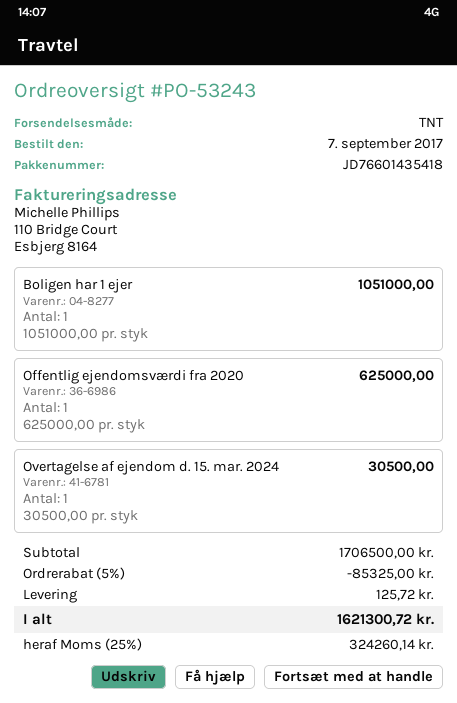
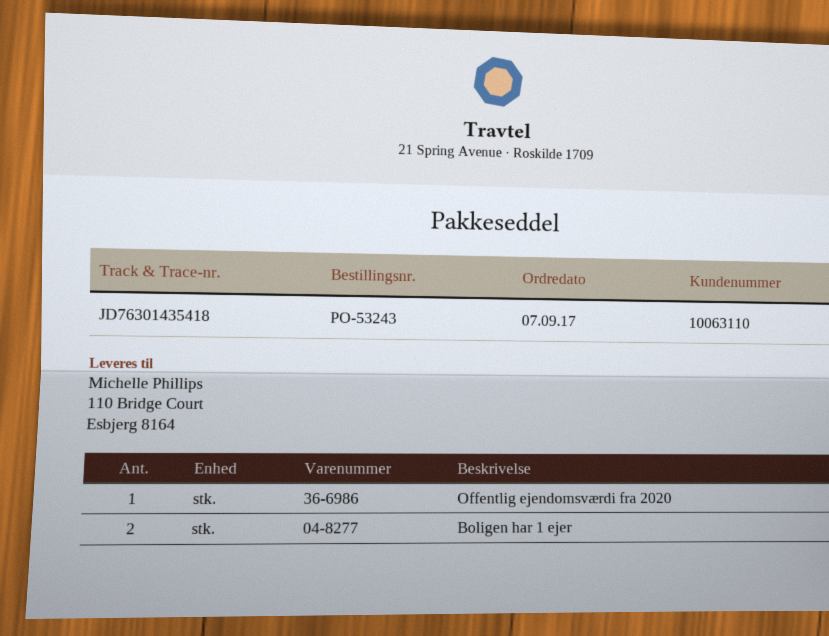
tracking number: JD76601435418 -> JD76301435418
Boligen har 1 ejer: 1 -> 2
Overtagelse af ejendom d. 15. mar. 2024: 1 -> none

